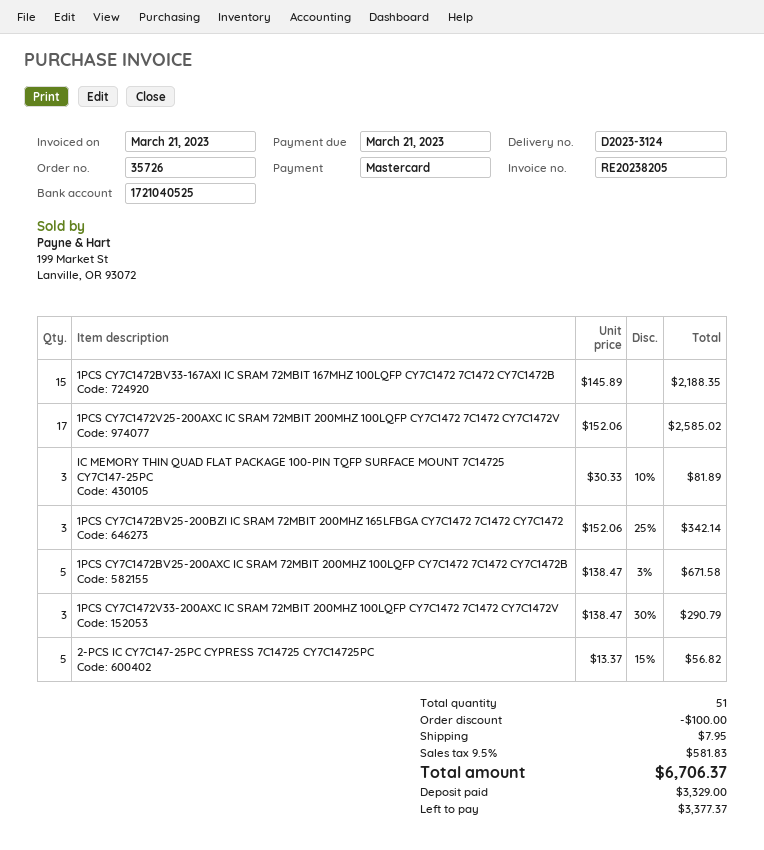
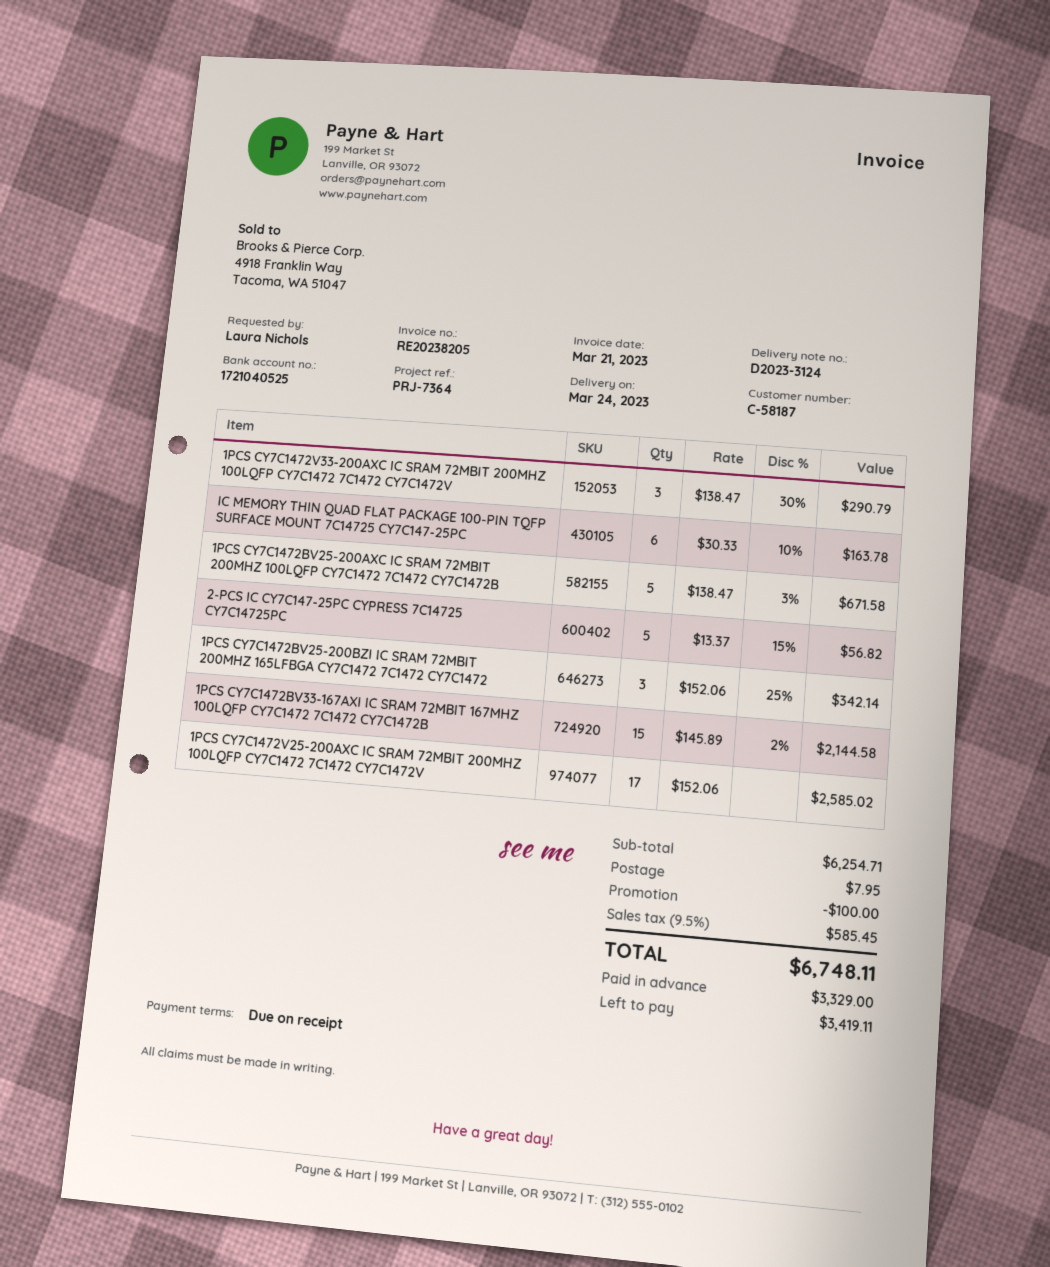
1PCS CY7C1472BV33-167AXI IC SRAM 72MBIT 167MHZ 100LQFP CY7C1472 7C1472 CY7C1472B: 15 x 145.89 = 2188.35 -> 15 x 145.89 - 2% = 2144.58
IC MEMORY THIN QUAD FLAT PACKAGE 100-PIN TQFP SURFACE MOUNT 7C14725 CY7C147-25PC: 3 x 30.33 - 10% = 81.89 -> 6 x 30.33 - 10% = 163.78
tax: 9.5% = 581.83 -> 9.5% = 585.45
total: 6706.37 -> 6748.11
balance: 3377.37 -> 3419.11

